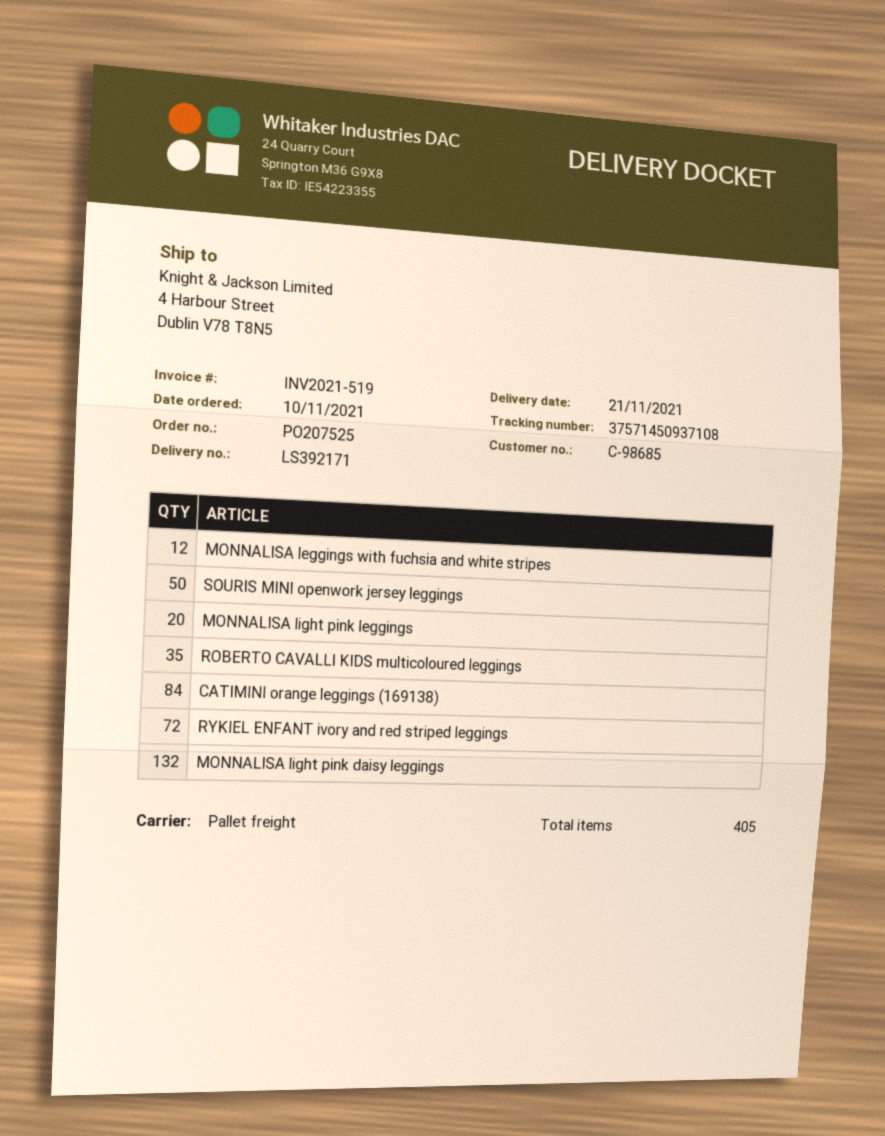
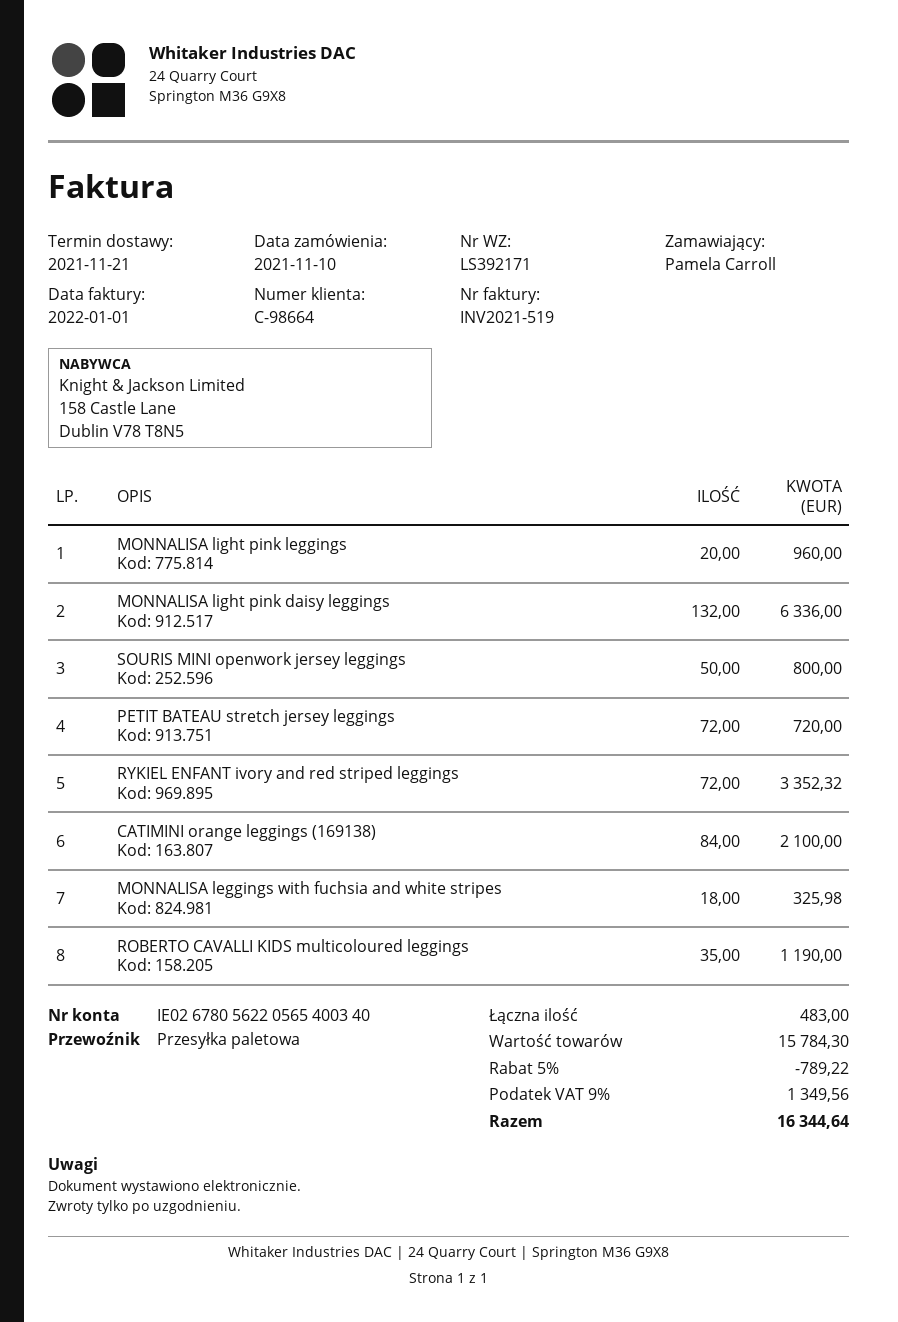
customer number: C-98685 -> C-98664
MONNALISA leggings with fuchsia and white stripes: 12 -> 18
PETIT BATEAU stretch jersey leggings: none -> 72
total quantity: 405 -> 483

